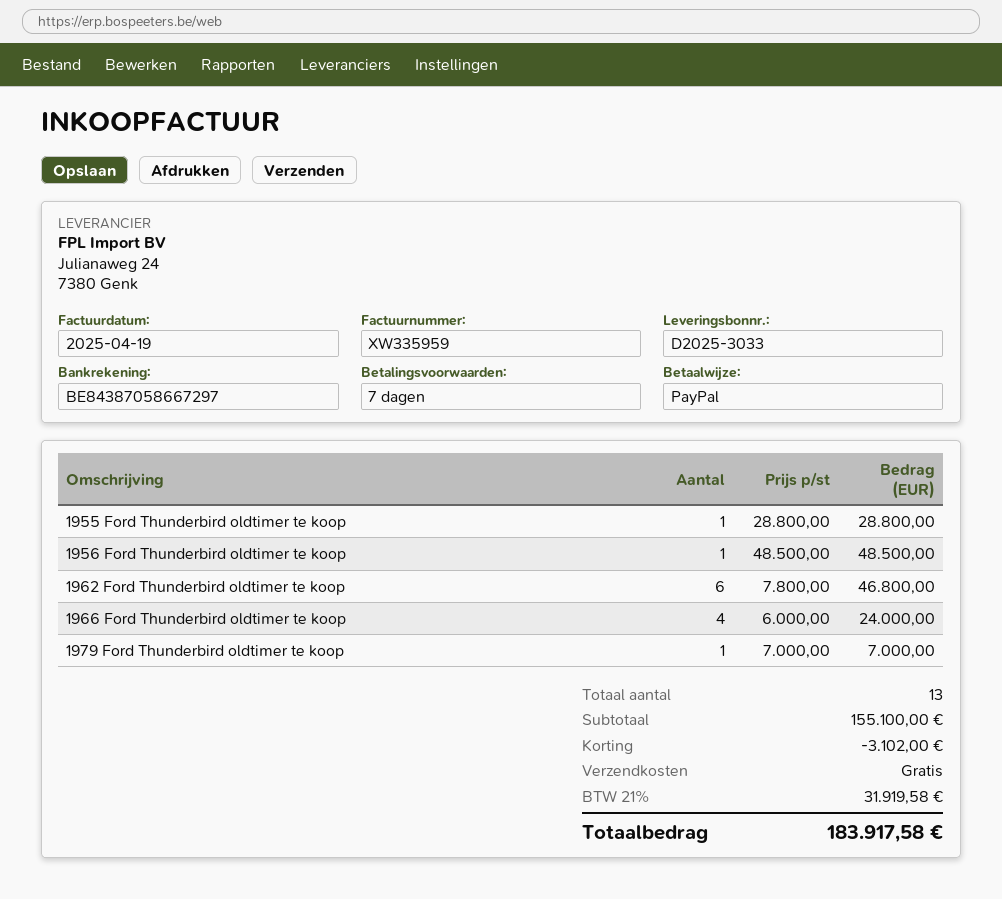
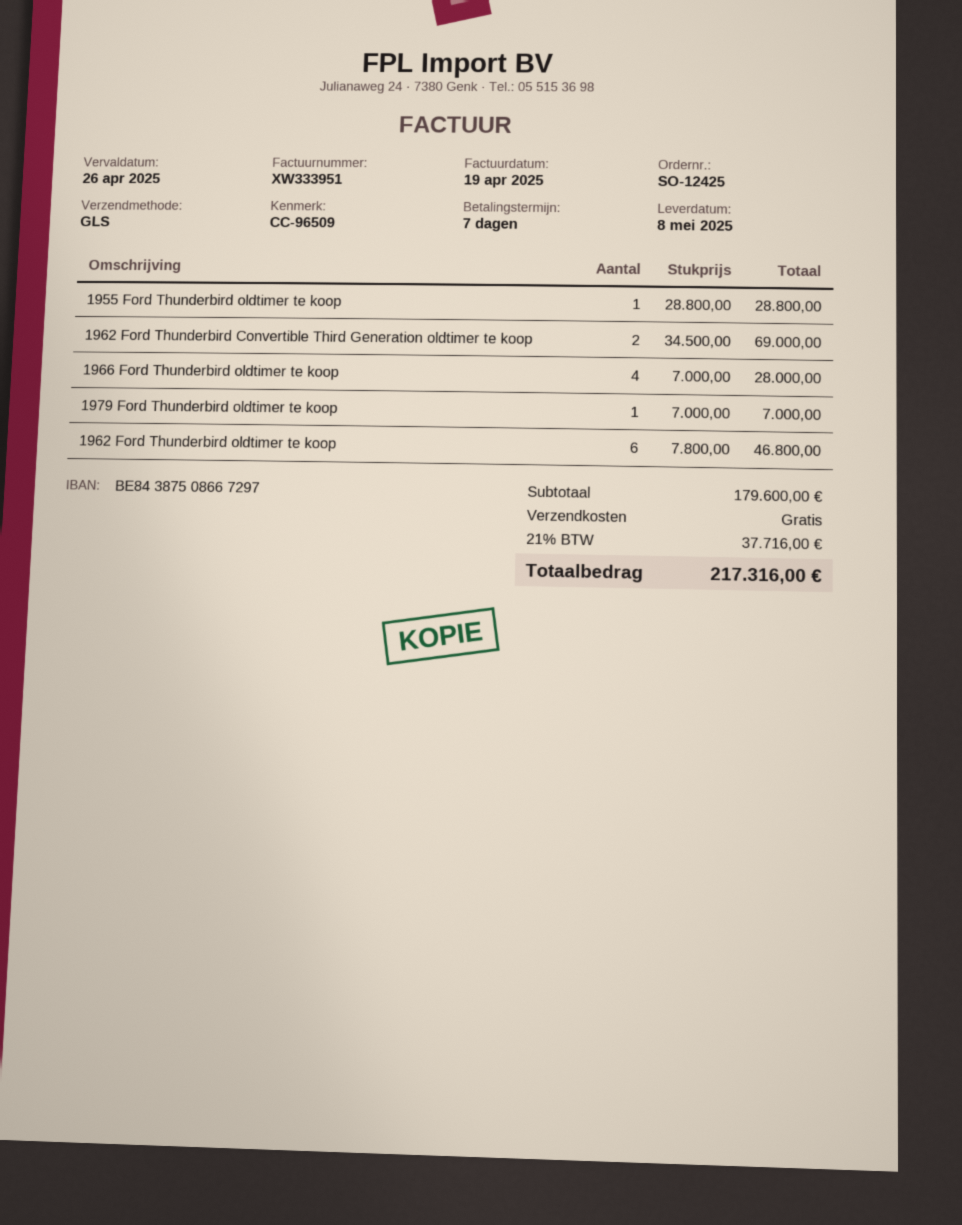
invoice number: XW335959 -> XW333951
bank account: BE84387058667297 -> BE84387508667297
1956 Ford Thunderbird oldtimer te koop: 1 x 48500.00 = 48500.00 -> none
1966 Ford Thunderbird oldtimer te koop: 4 x 6000.00 = 24000.00 -> 4 x 7000.00 = 28000.00
1962 Ford Thunderbird Convertible Third Generation oldtimer te koop: none -> 2 x 34500.00 = 69000.00
subtotal: 155100.00 -> 179600.00
discount: 3102.00 -> none
tax: 21% = 31919.58 -> 21% = 37716.00
total: 183917.58 -> 217316.00

